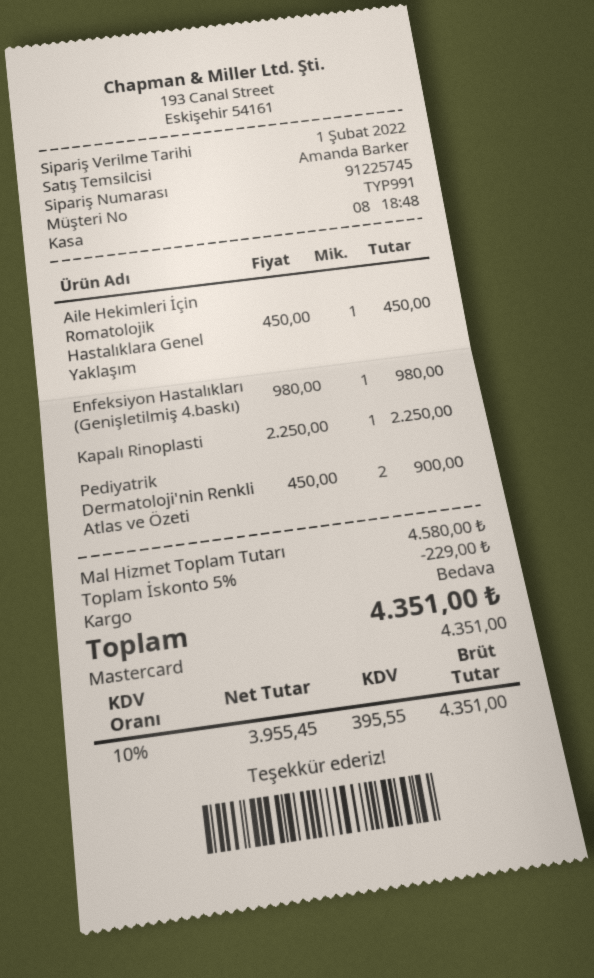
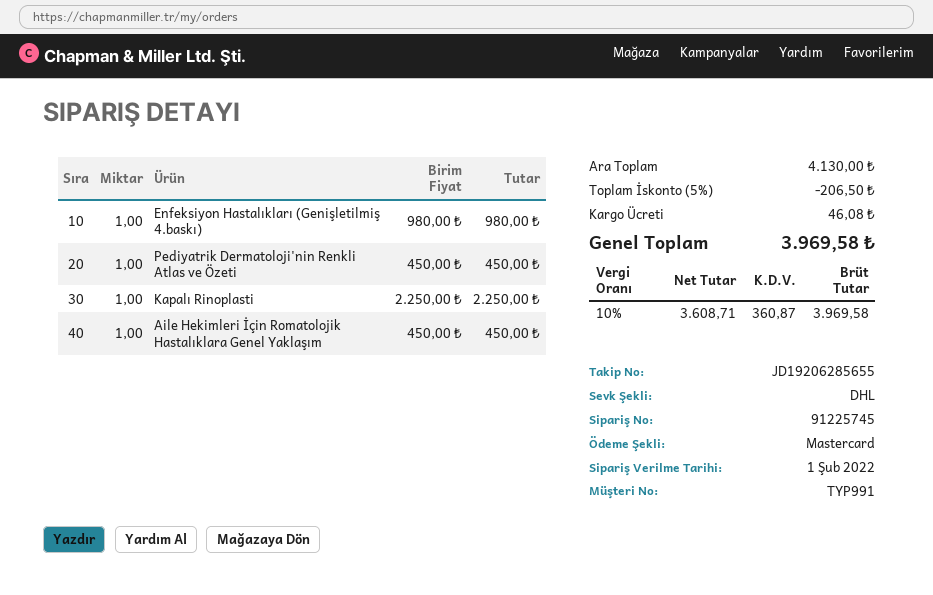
Pediyatrik Dermatoloji'nin Renkli Atlas ve Özeti: 2 x 450.00 = 900.00 -> 1 x 450.00 = 450.00
subtotal: 4580.00 -> 4130.00
discount: 5% = 229.00 -> 5% = 206.50
shipping: 0.00 -> 46.08
net: 3955.45 -> 3608.71
tax: 10% = 395.55 -> 10% = 360.87
total: 4351.00 -> 3969.58

